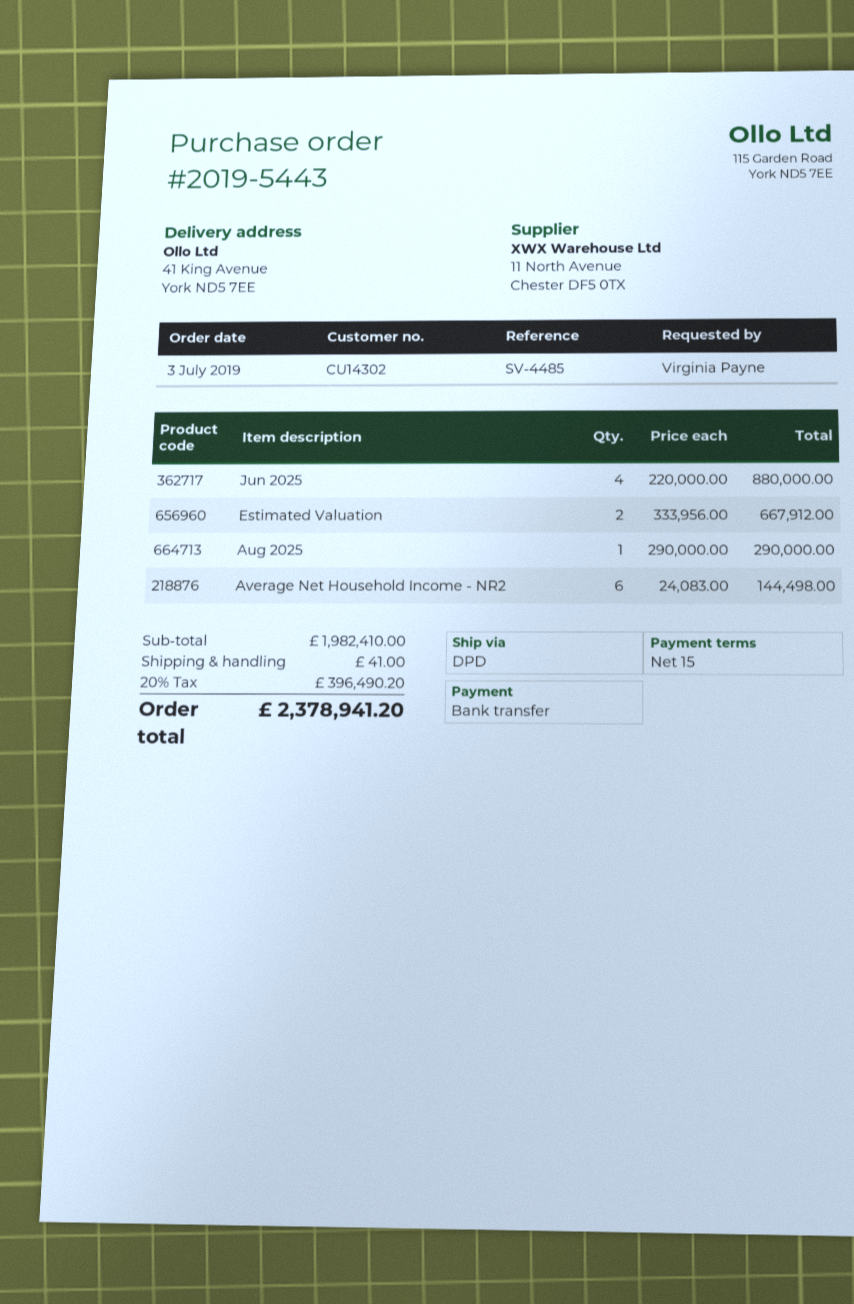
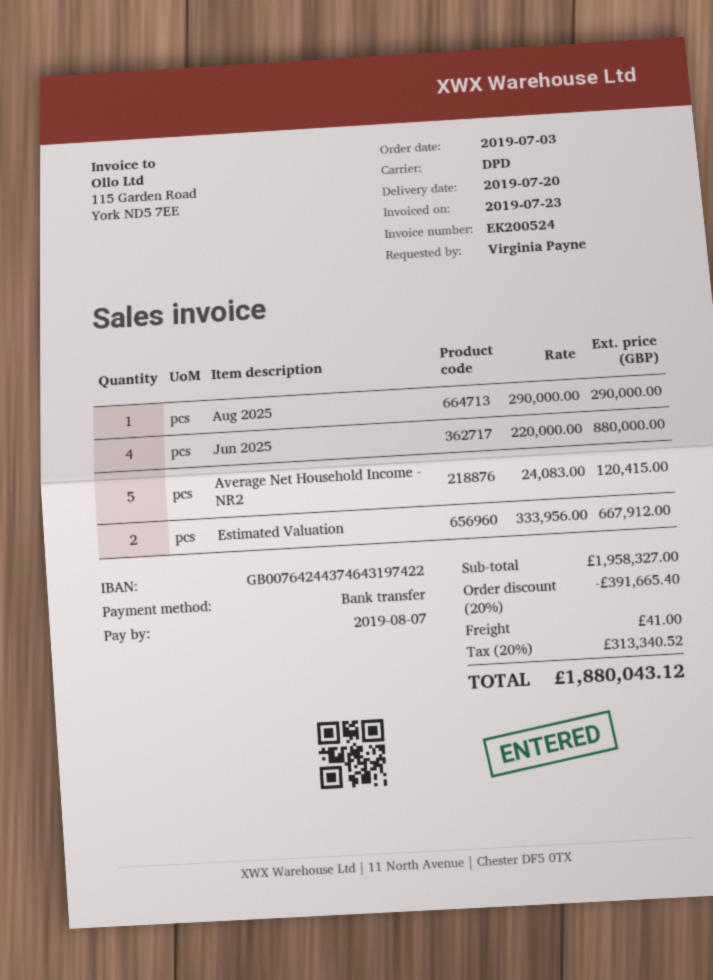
Average Net Household Income - NR2: 6 x 24083.00 = 144498.00 -> 5 x 24083.00 = 120415.00
subtotal: 1982410.00 -> 1958327.00
discount: none -> 20% = 391665.40
tax: 20% = 396490.20 -> 20% = 313340.52
total: 2378941.20 -> 1880043.12

